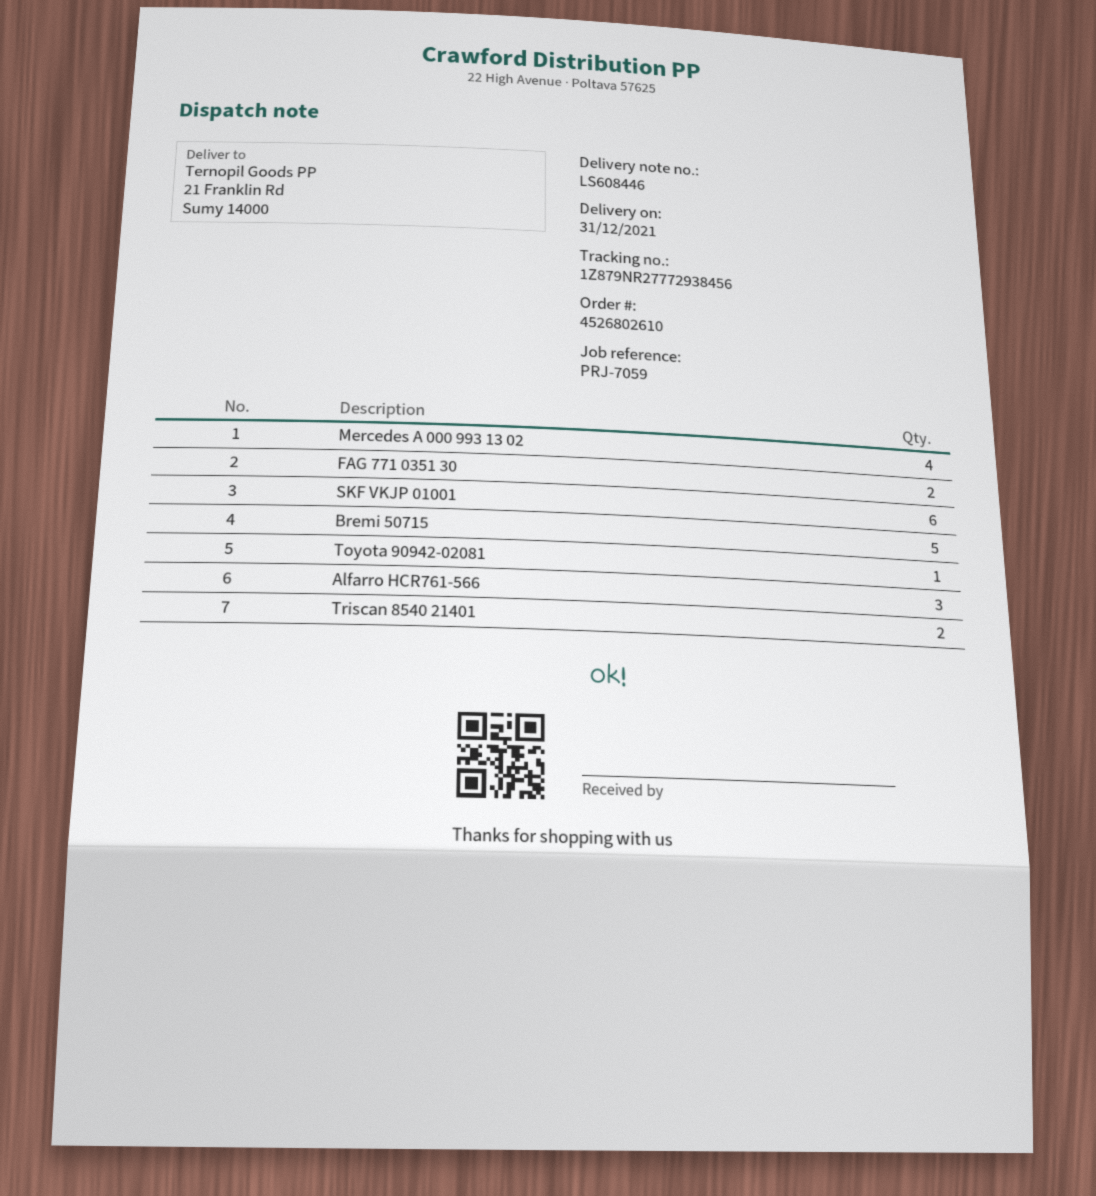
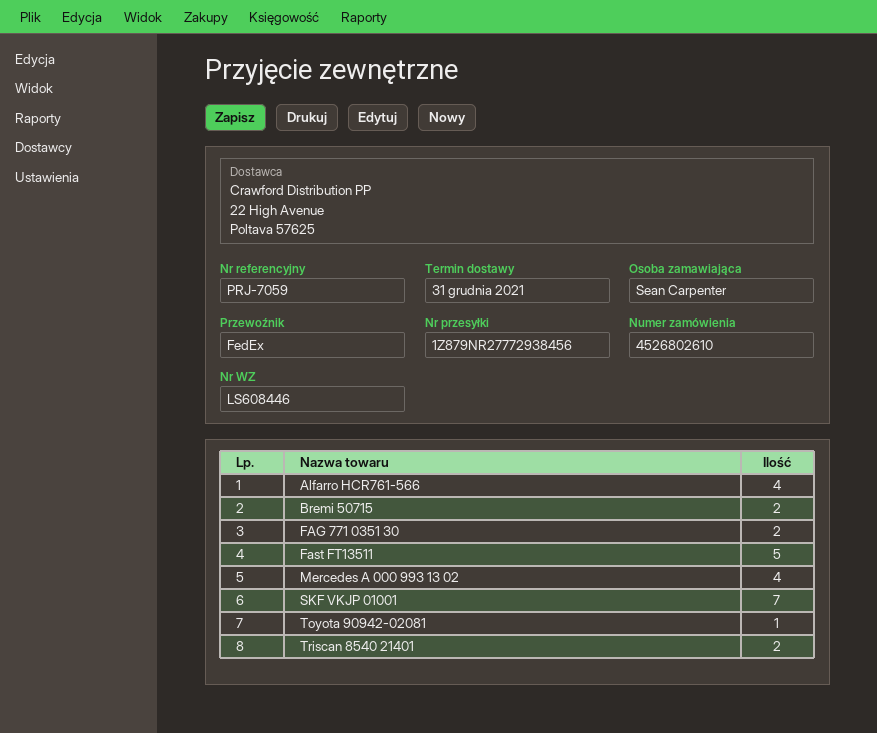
SKF VKJP 01001: 6 -> 7
Bremi 50715: 5 -> 2
Alfarro HCR761-566: 3 -> 4
Fast FT13511: none -> 5

